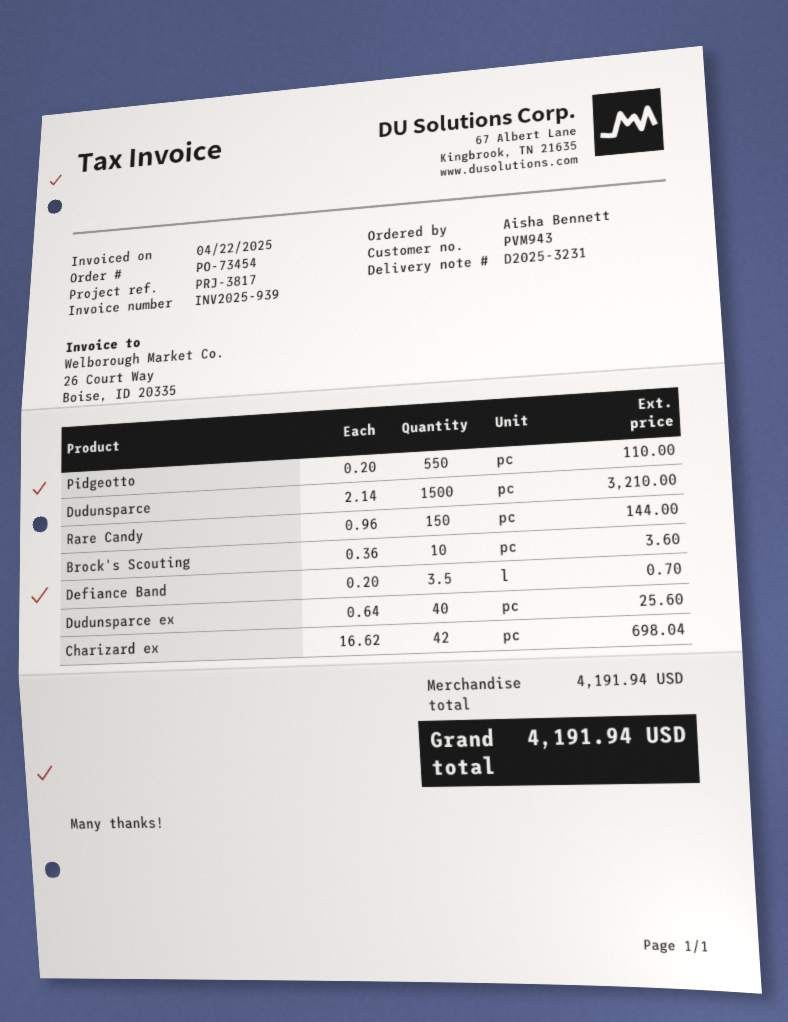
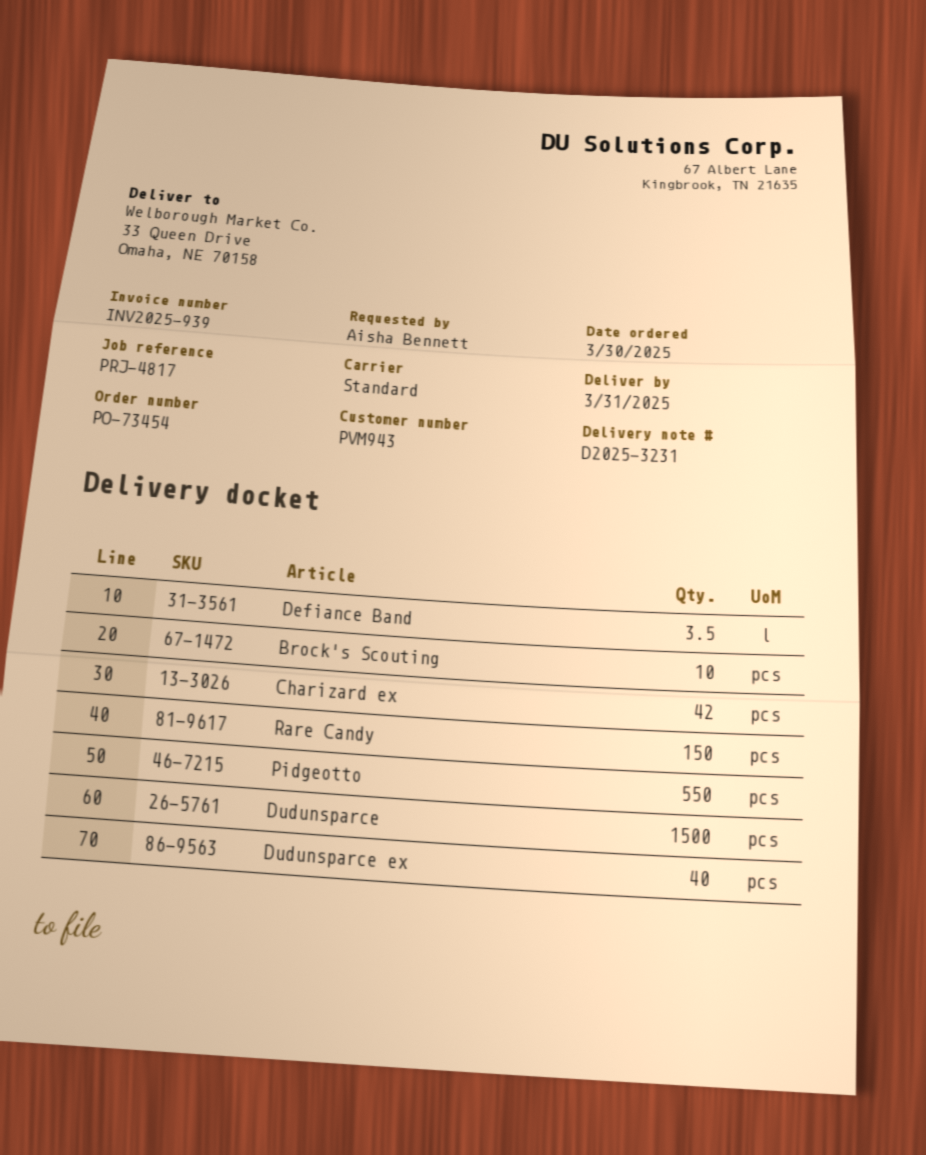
reference: PRJ-3817 -> PRJ-4817

